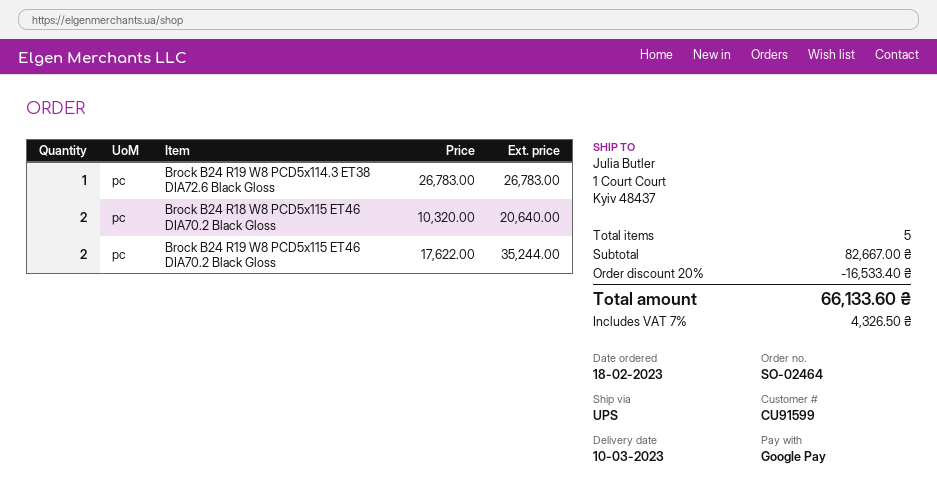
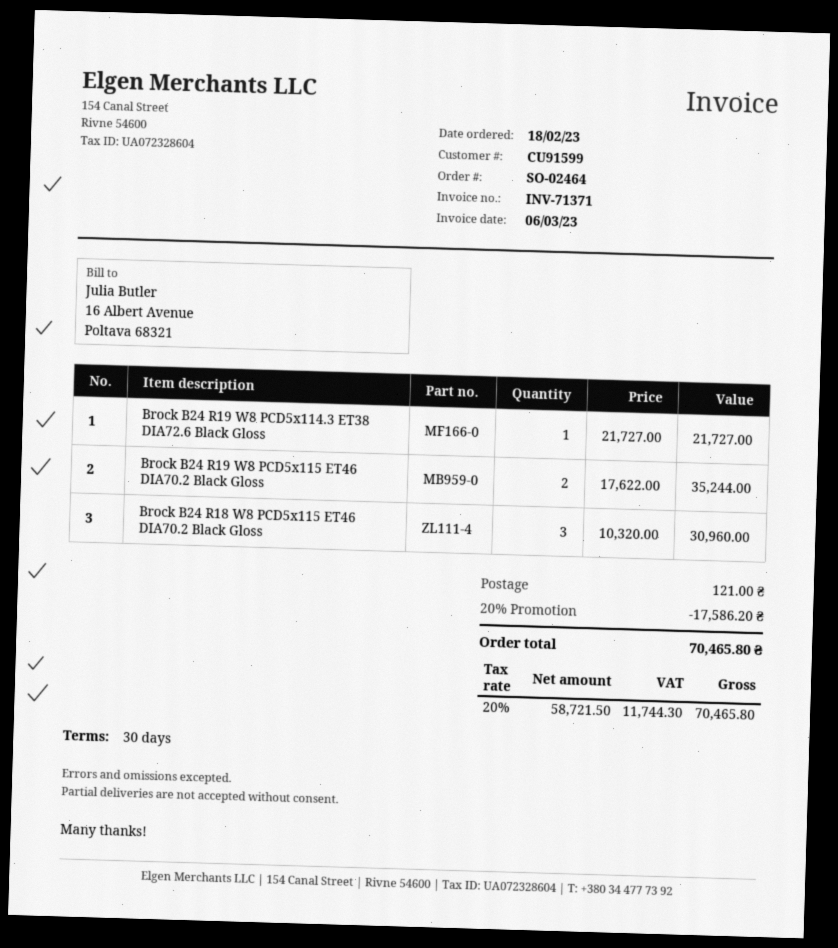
Brock B24 R19 W8 PCD5x114.3 ET38 DIA72.6 Black Gloss: 1 x 26783.00 = 26783.00 -> 1 x 21727.00 = 21727.00
Brock B24 R18 W8 PCD5x115 ET46 DIA70.2 Black Gloss: 2 x 10320.00 = 20640.00 -> 3 x 10320.00 = 30960.00
discount: 20% = 16533.40 -> 20% = 17586.20
shipping: none -> 121.00
tax: 7% = 4326.50 -> 20% = 11744.30
total: 66133.60 -> 70465.80

